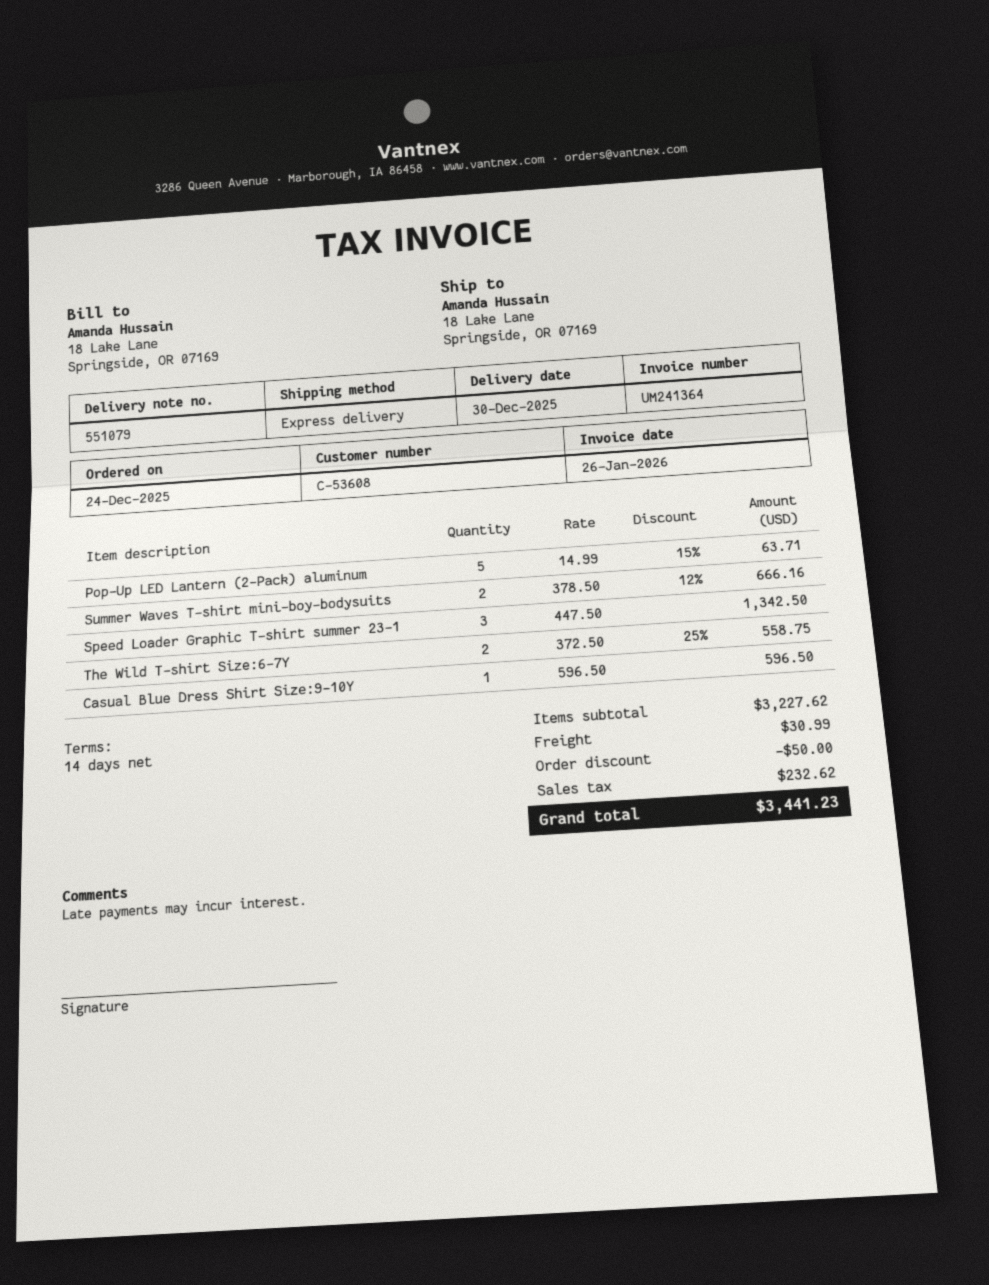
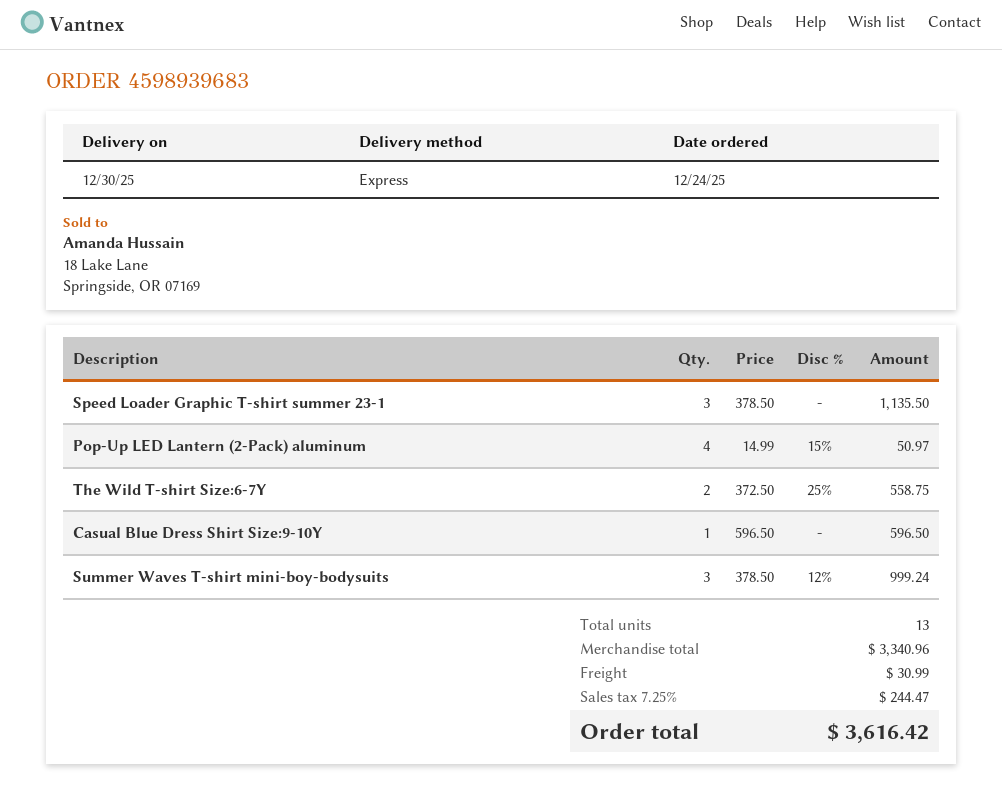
Pop-Up LED Lantern (2-Pack) aluminum: 5 x 14.99 - 15% = 63.71 -> 4 x 14.99 - 15% = 50.97
Summer Waves T-shirt mini-boy-bodysuits: 2 x 378.50 - 12% = 666.16 -> 3 x 378.50 - 12% = 999.24
Speed Loader Graphic T-shirt summer 23-1: 3 x 447.50 = 1342.50 -> 3 x 378.50 = 1135.50
subtotal: 3227.62 -> 3340.96
discount: 50.00 -> none
tax: 232.62 -> 244.47
total: 3441.23 -> 3616.42

